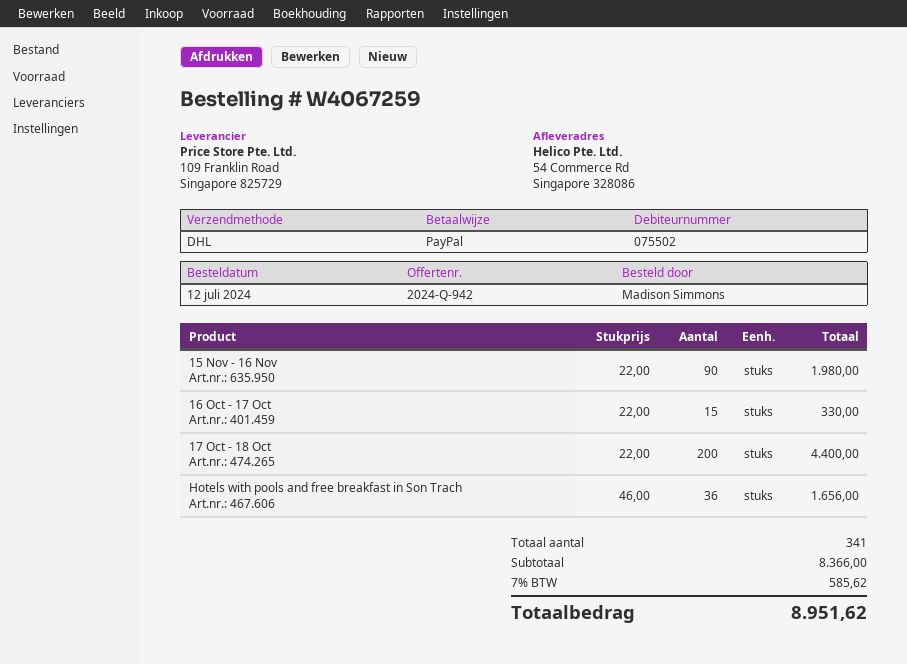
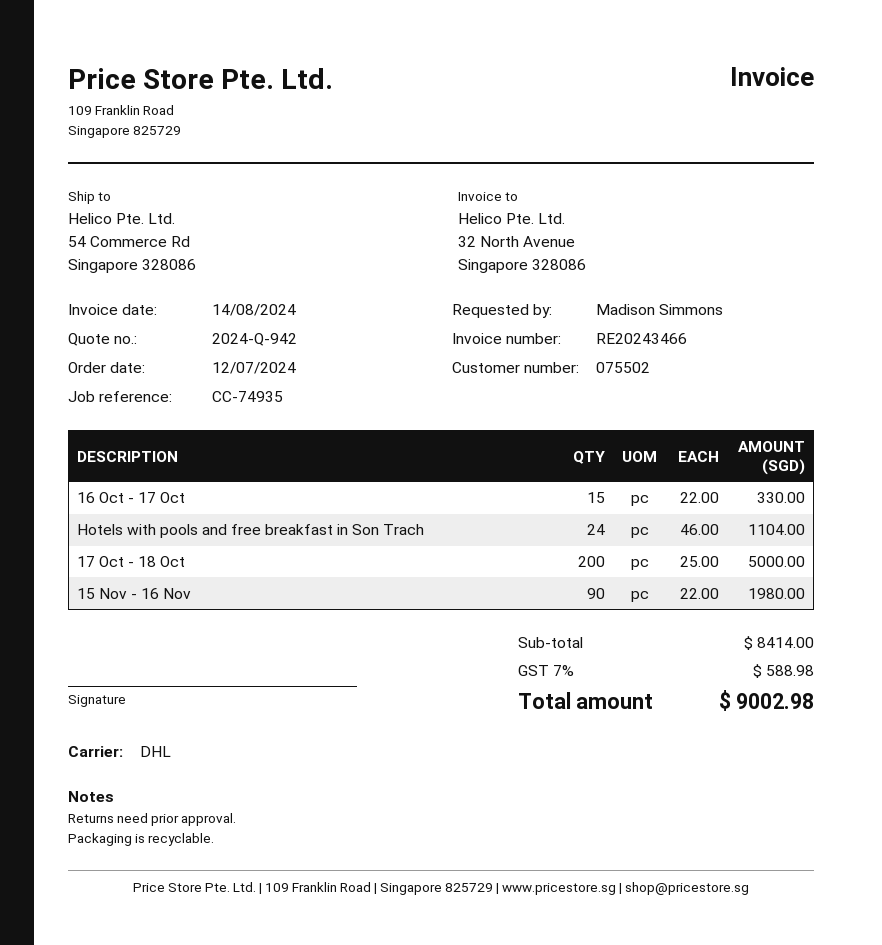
17 Oct - 18 Oct: 200 x 22.00 = 4400.00 -> 200 x 25.00 = 5000.00
Hotels with pools and free breakfast in Son Trach: 36 x 46.00 = 1656.00 -> 24 x 46.00 = 1104.00
subtotal: 8366.00 -> 8414.00
tax: 7% = 585.62 -> 7% = 588.98
total: 8951.62 -> 9002.98

